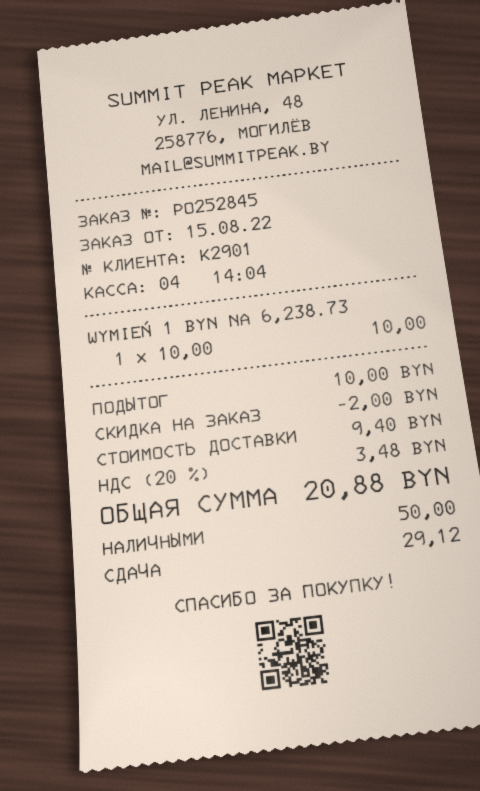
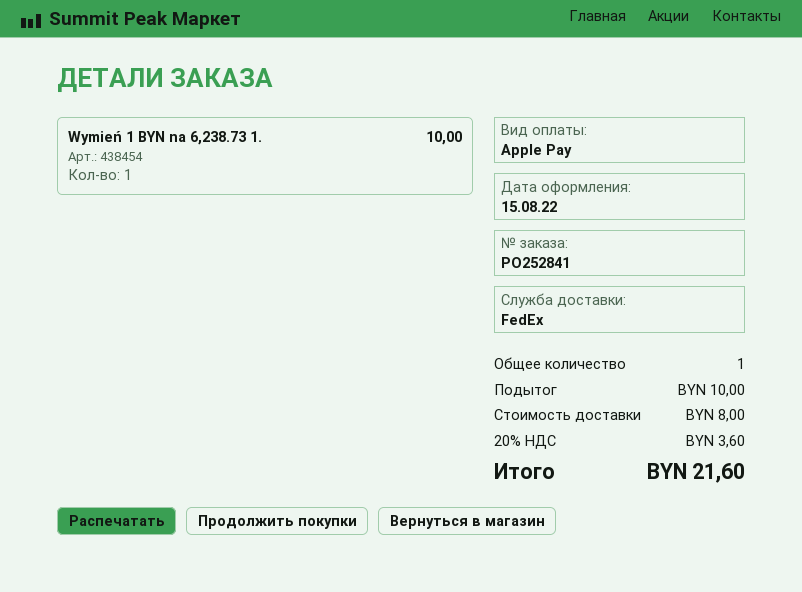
order number: PO252845 -> PO252841
payment method: cash -> Apple Pay
discount: 2.00 -> none
shipping: 9.40 -> 8.00
tax: 20% = 3.48 -> 20% = 3.60
total: 20.88 -> 21.60

